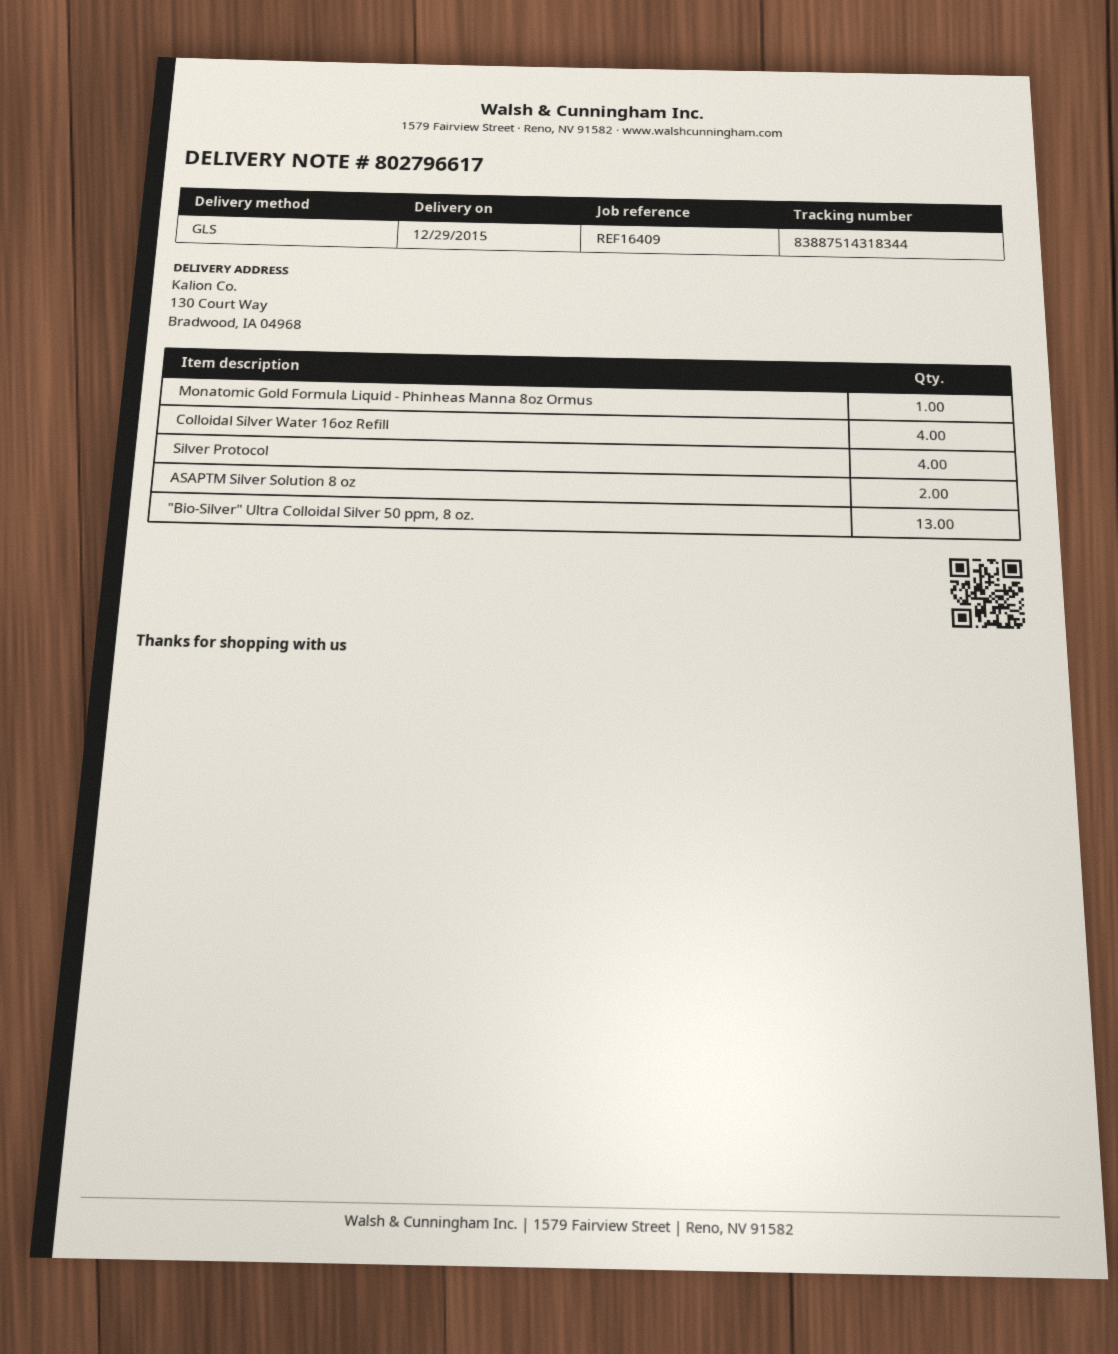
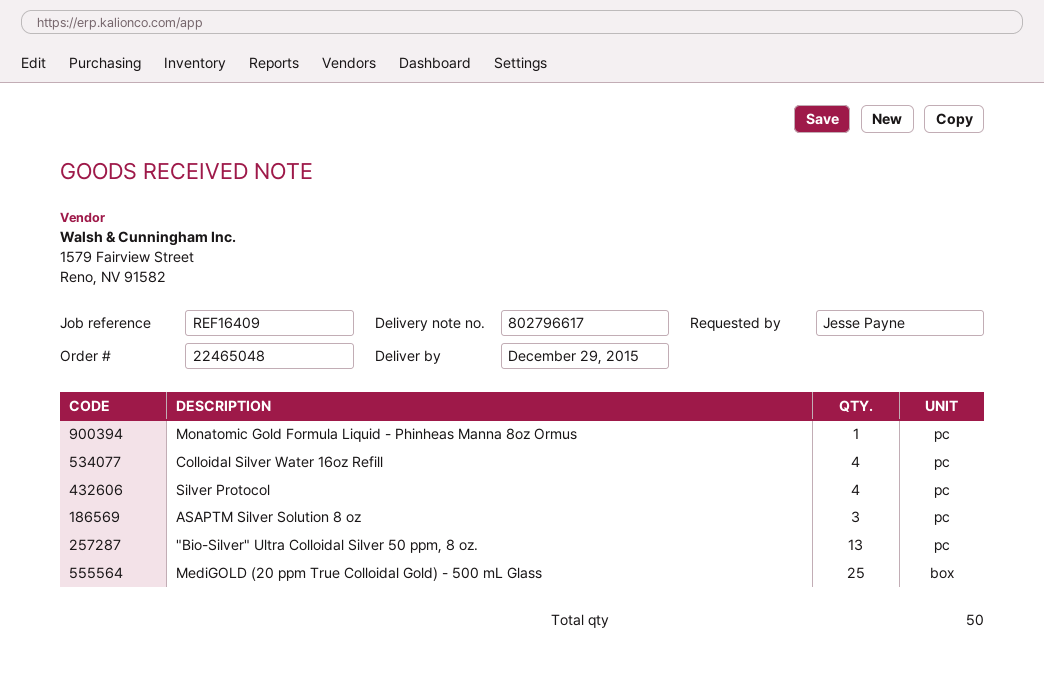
ASAPTM Silver Solution 8 oz: 2 -> 3
MediGOLD (20 ppm True Colloidal Gold) - 500 mL Glass: none -> 25

